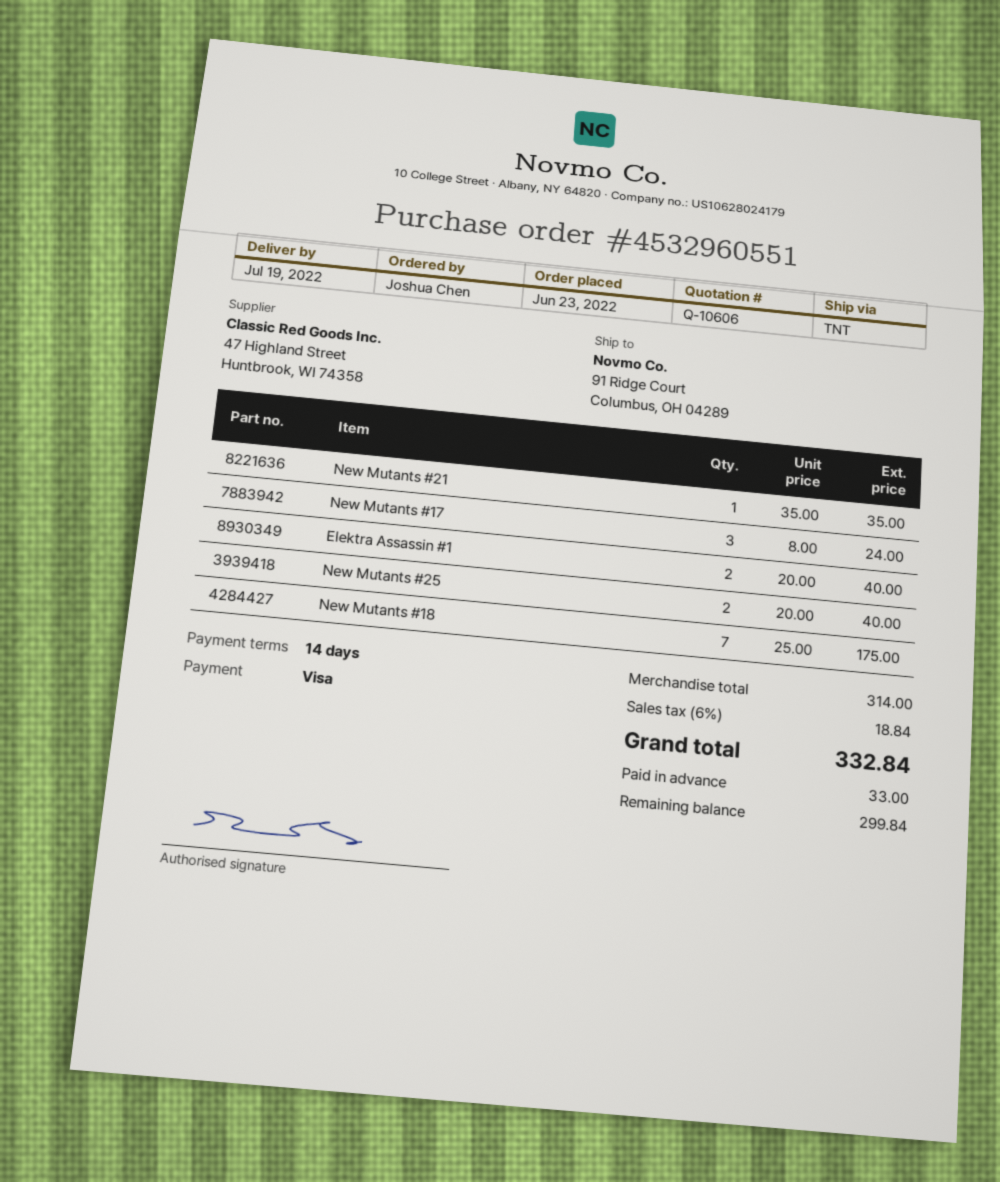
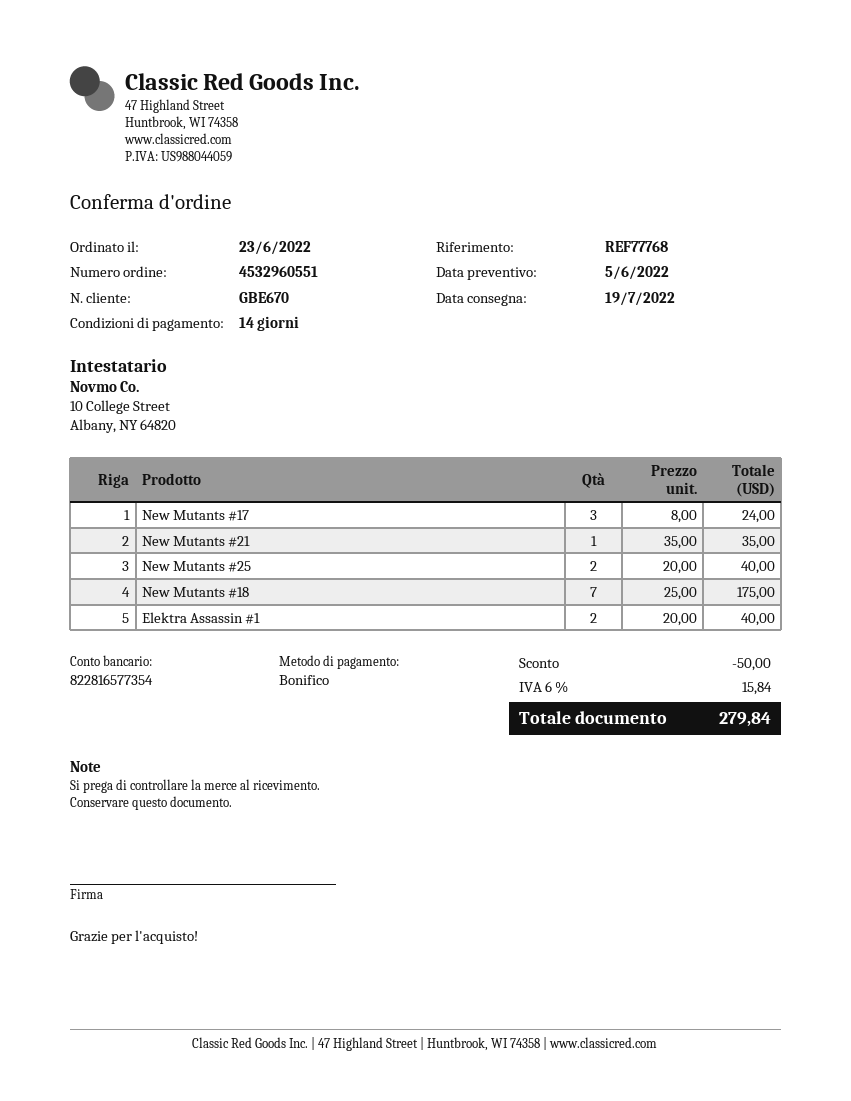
payment method: Visa -> bank transfer
discount: none -> 50.00
tax: 6% = 18.84 -> 6% = 15.84
total: 332.84 -> 279.84

